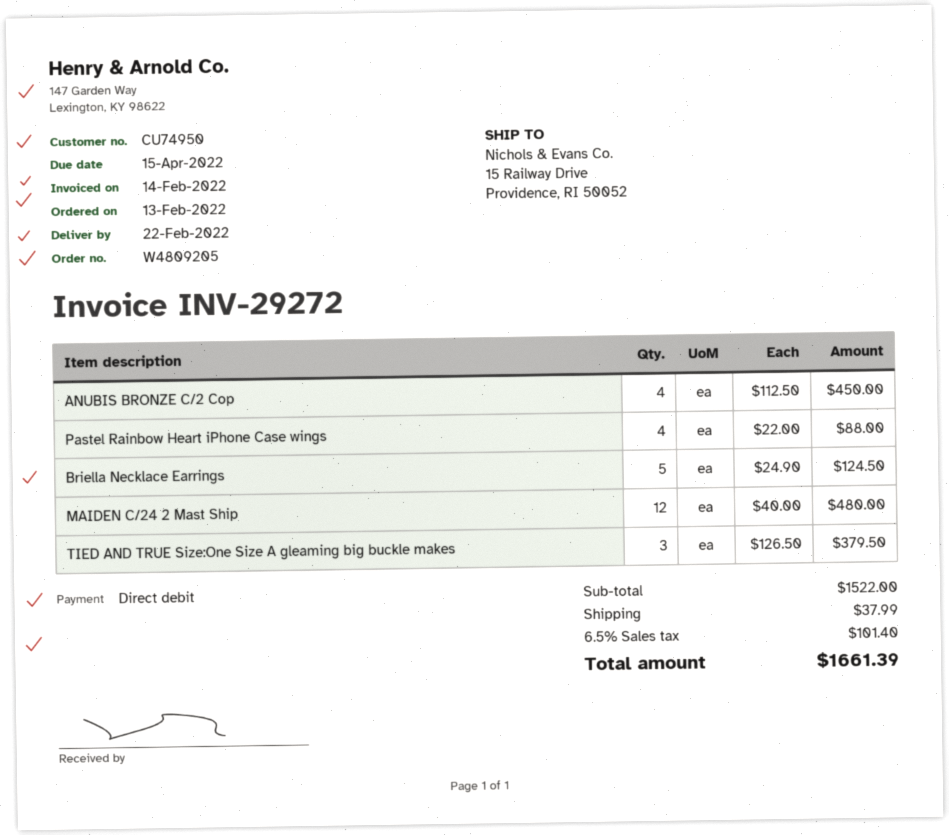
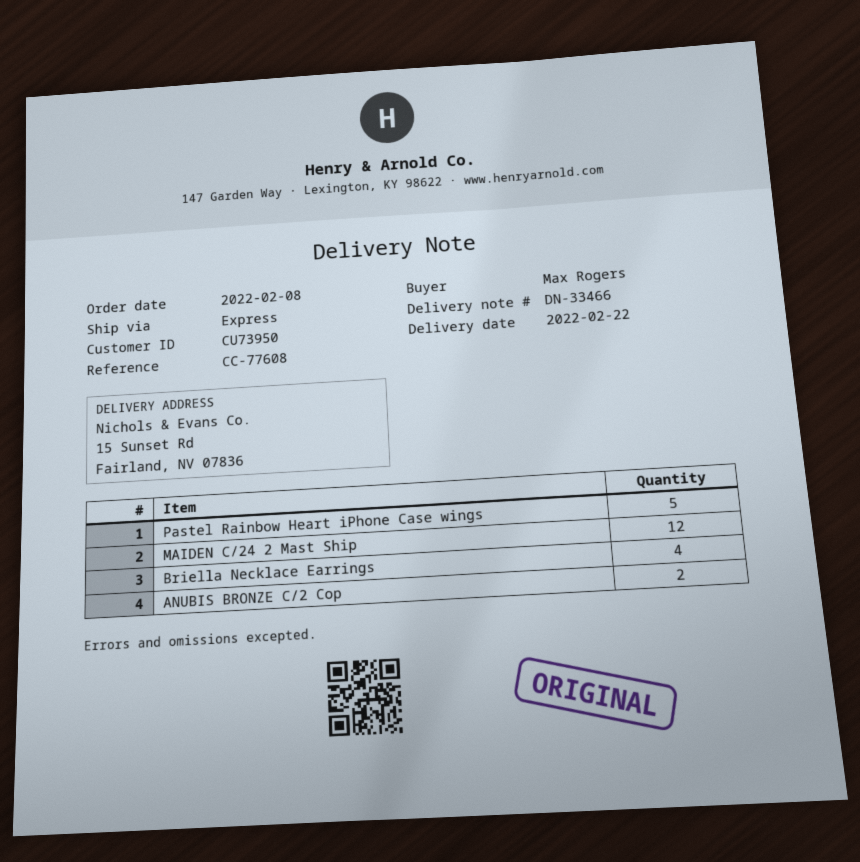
order date: 2022-02-13 -> 2022-02-08
customer number: CU74950 -> CU73950
ship to: 15 Railway Drive, Providence, RI 50052 -> 15 Sunset Rd, Fairland, NV 07836
ANUBIS BRONZE C/2 Cop: 4 -> 2
Pastel Rainbow Heart iPhone Case wings: 4 -> 5
Briella Necklace Earrings: 5 -> 4
TIED AND TRUE Size:One Size A gleaming big buckle makes: 3 -> none

